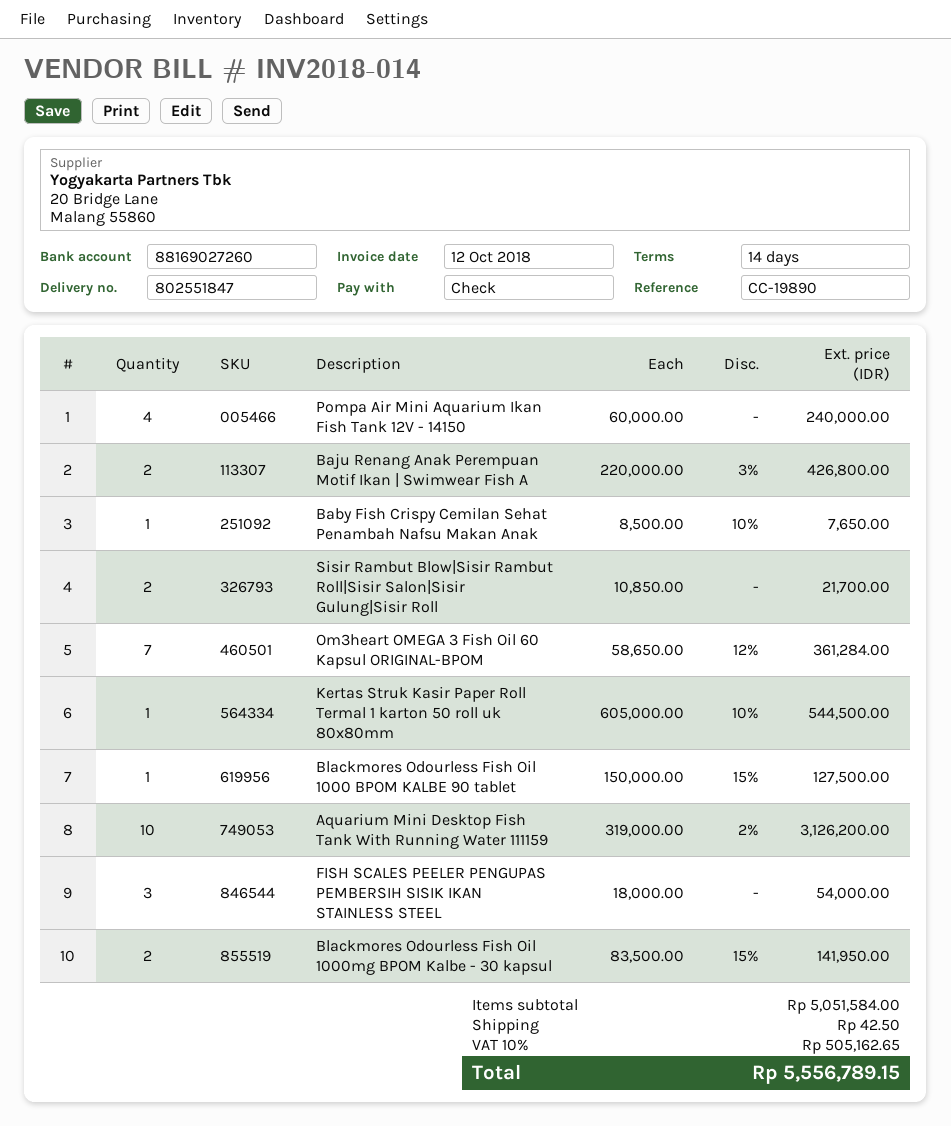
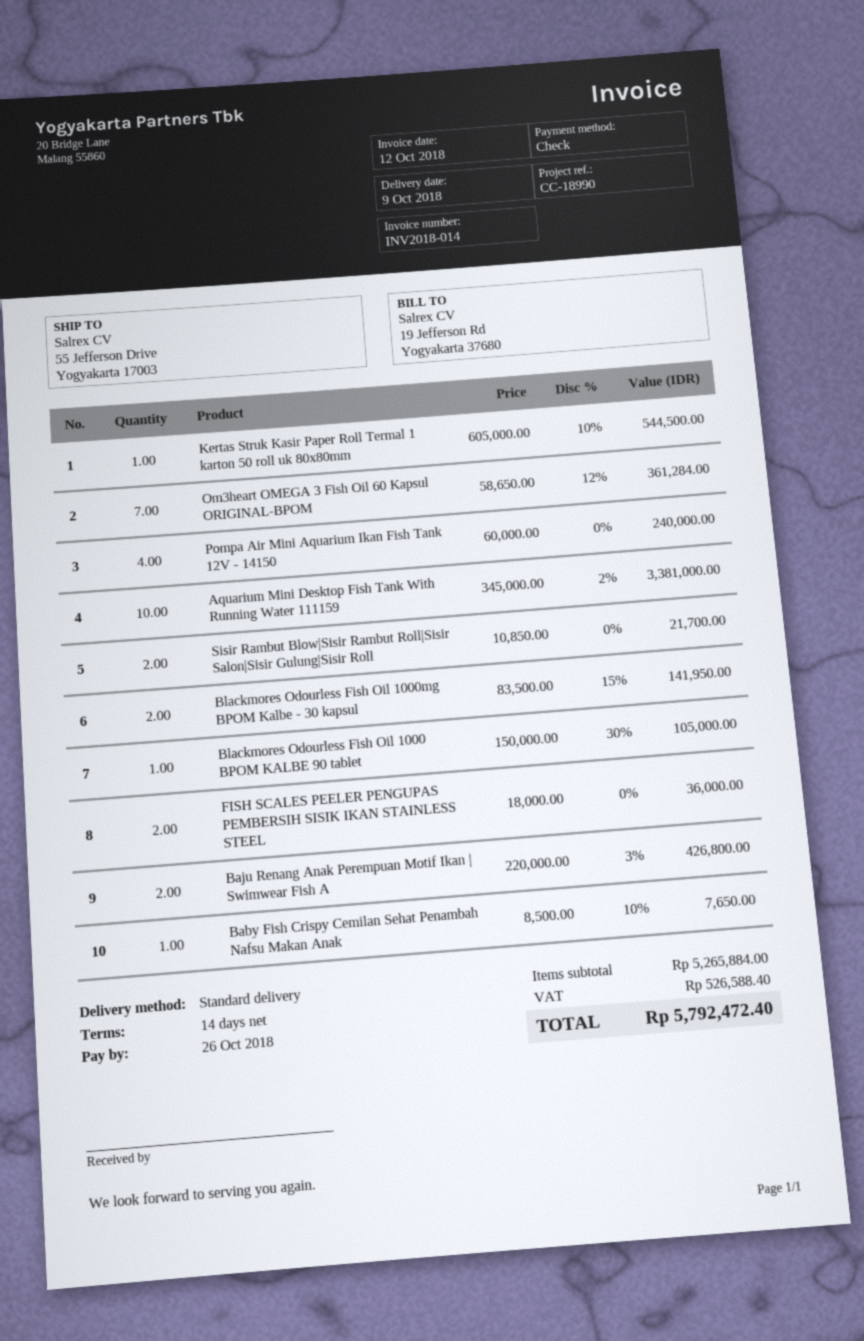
reference: CC-19890 -> CC-18990
Blackmores Odourless Fish Oil 1000 BPOM KALBE 90 tablet: 1 x 150000.00 - 15% = 127500.00 -> 1 x 150000.00 - 30% = 105000.00
Aquarium Mini Desktop Fish Tank With Running Water 111159: 10 x 319000.00 - 2% = 3126200.00 -> 10 x 345000.00 - 2% = 3381000.00
FISH SCALES PEELER PENGUPAS PEMBERSIH SISIK IKAN STAINLESS STEEL: 3 x 18000.00 = 54000.00 -> 2 x 18000.00 = 36000.00
subtotal: 5051584.00 -> 5265884.00
shipping: 42.50 -> none
tax: 505162.65 -> 526588.40
total: 5556789.15 -> 5792472.40

